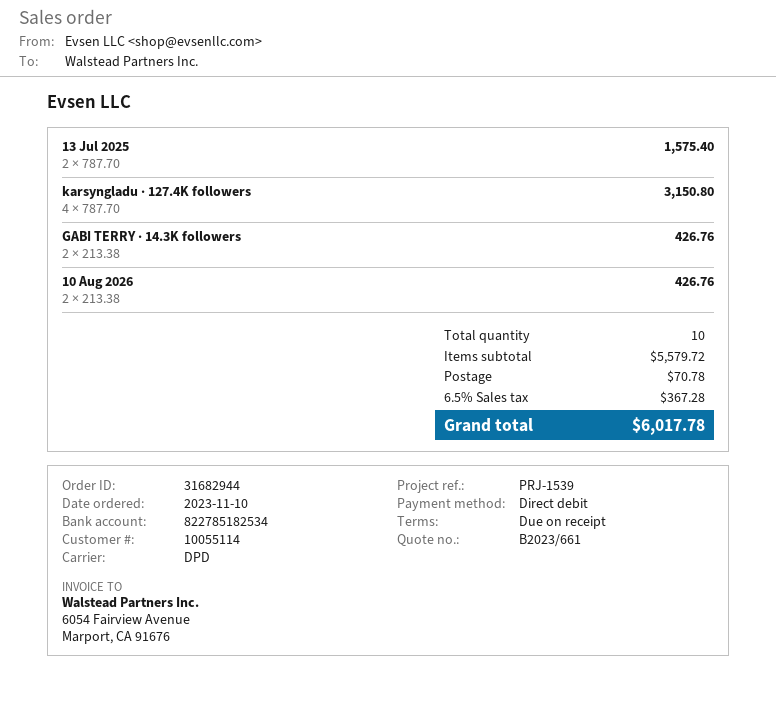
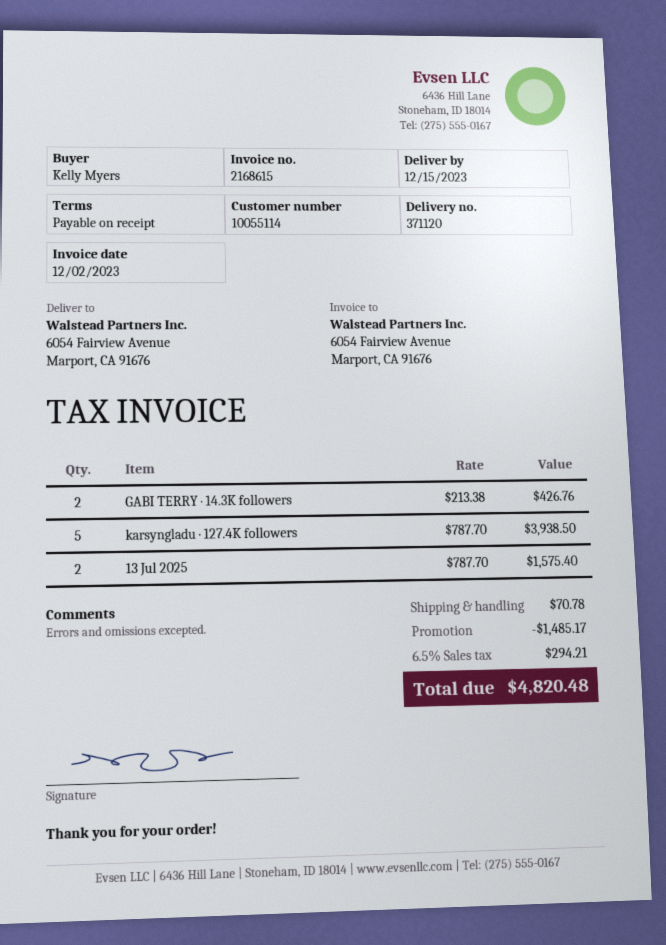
karsyngladu · 127.4K followers: 4 x 787.70 = 3150.80 -> 5 x 787.70 = 3938.50
10 Aug 2026: 2 x 213.38 = 426.76 -> none
discount: none -> 1485.17
tax: 6.5% = 367.28 -> 6.5% = 294.21
total: 6017.78 -> 4820.48

